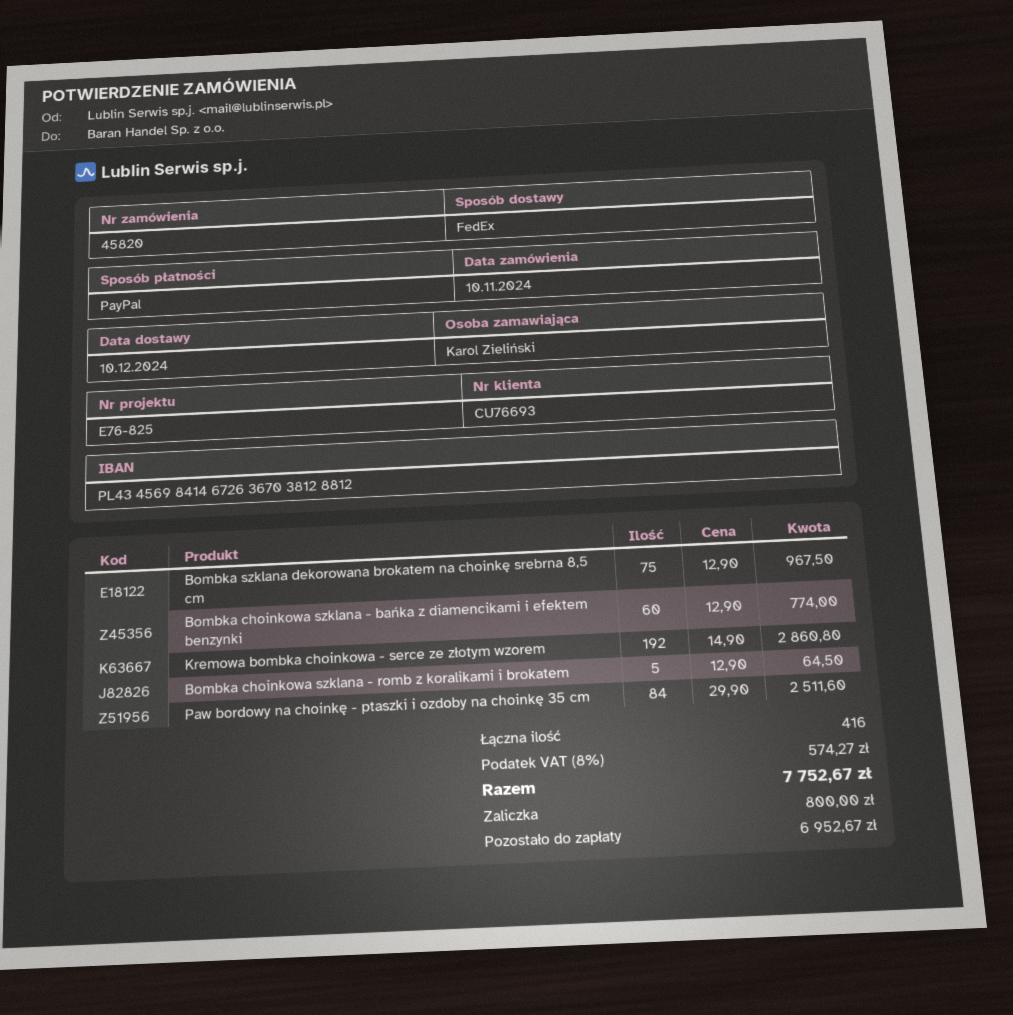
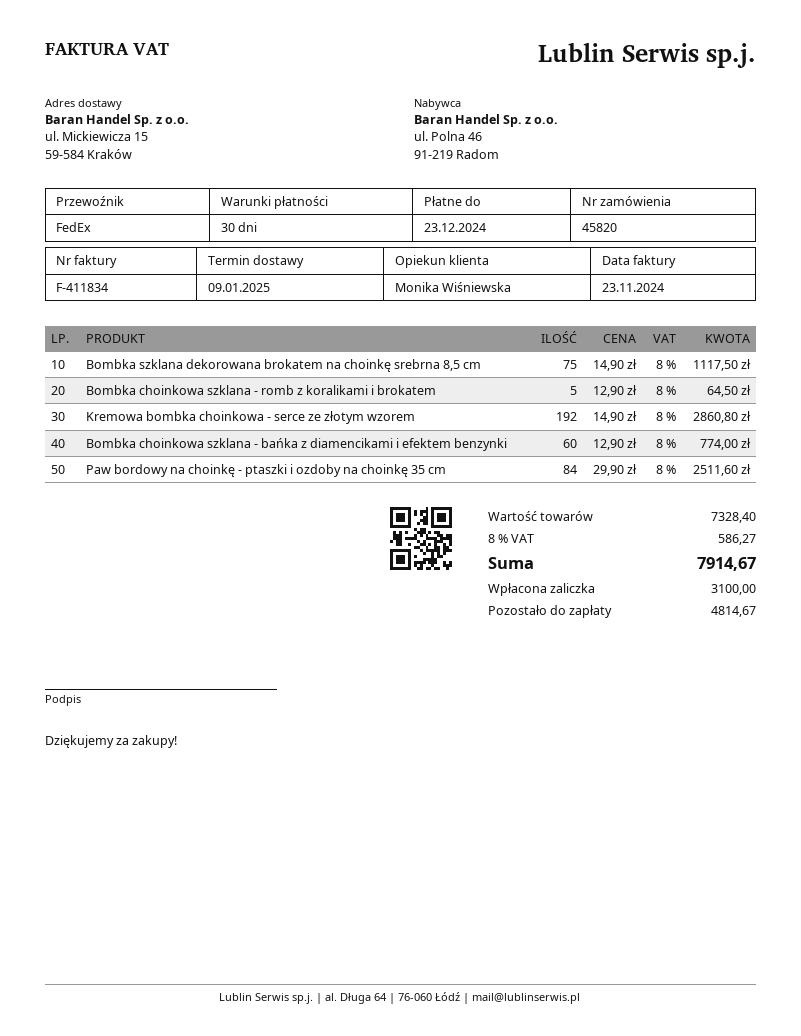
delivery date: 2024-12-10 -> 2025-01-09
Bombka szklana dekorowana brokatem na choinkę srebrna 8,5 cm: 75 x 12.90 = 967.50 -> 75 x 14.90 = 1117.50
tax: 8% = 574.27 -> 8% = 586.27
total: 7752.67 -> 7914.67
deposit: 800.00 -> 3100.00
balance: 6952.67 -> 4814.67

